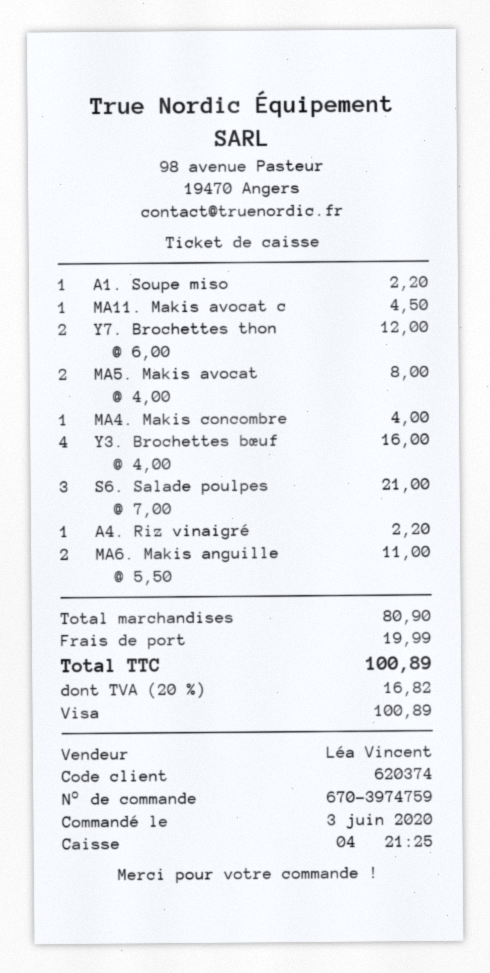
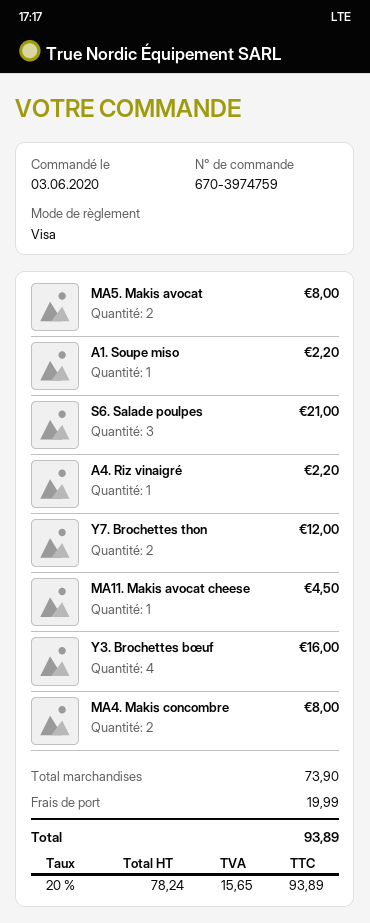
MA4. Makis concombre: 1 for 4.00 -> 2 for 8.00
MA6. Makis anguille: 2 for 11.00 -> none
subtotal: 80.90 -> 73.90
tax: 20% = 16.82 -> 20% = 15.65
total: 100.89 -> 93.89

